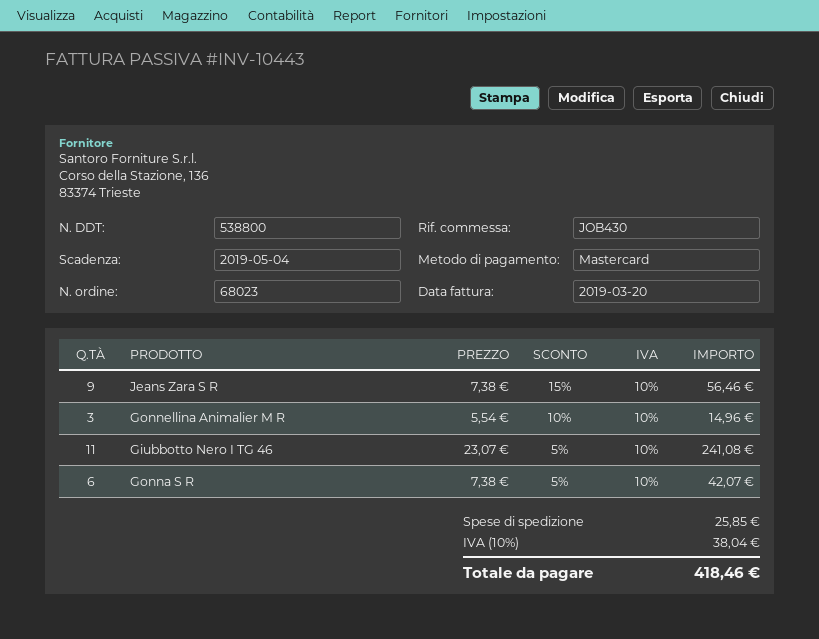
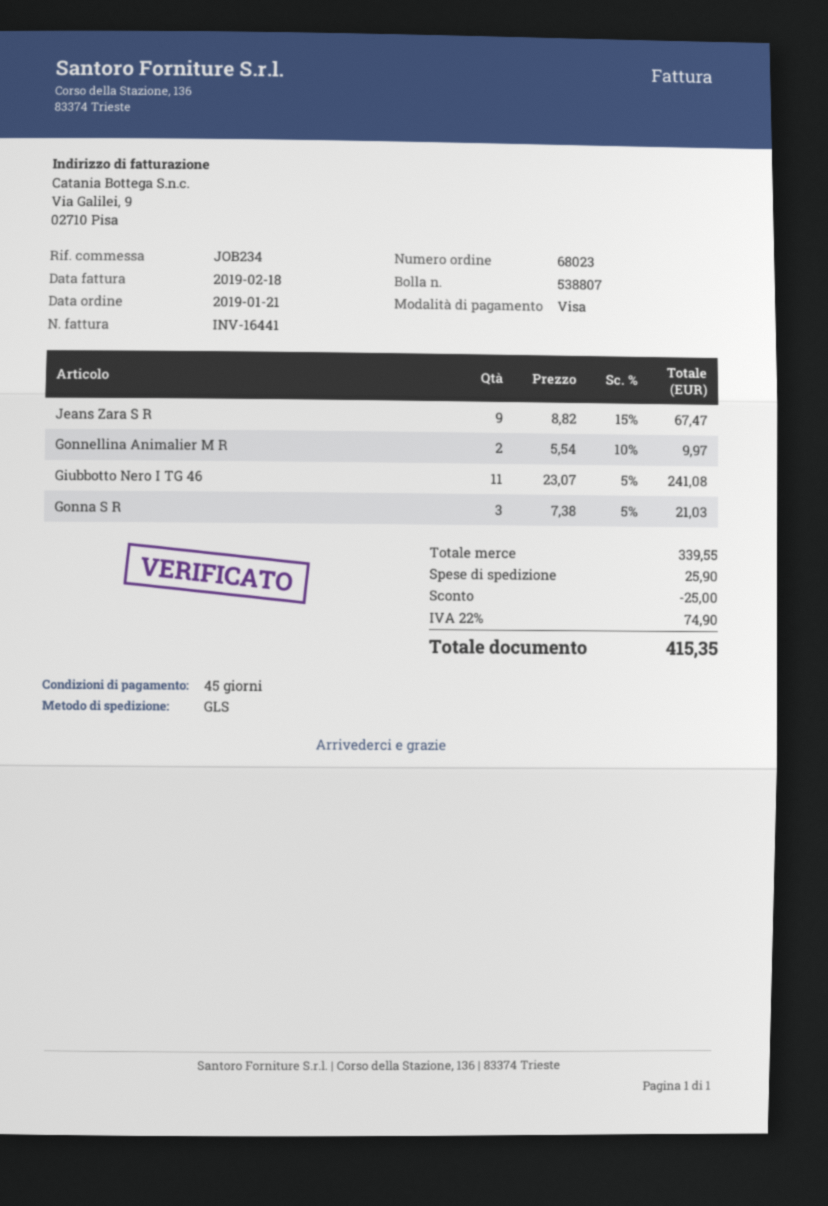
delivery note number: 538800 -> 538807
invoice number: INV-10443 -> INV-16441
invoice date: 2019-03-20 -> 2019-02-18
reference: JOB430 -> JOB234
payment method: Mastercard -> Visa
Jeans Zara S R: 9 x 7.38 - 15% = 56.46 -> 9 x 8.82 - 15% = 67.47
Gonnellina Animalier M R: 3 x 5.54 - 10% = 14.96 -> 2 x 5.54 - 10% = 9.97
Gonna S R: 6 x 7.38 - 5% = 42.07 -> 3 x 7.38 - 5% = 21.03
discount: none -> 25.00
shipping: 25.85 -> 25.90
tax: 10% = 38.04 -> 22% = 74.90
total: 418.46 -> 415.35

